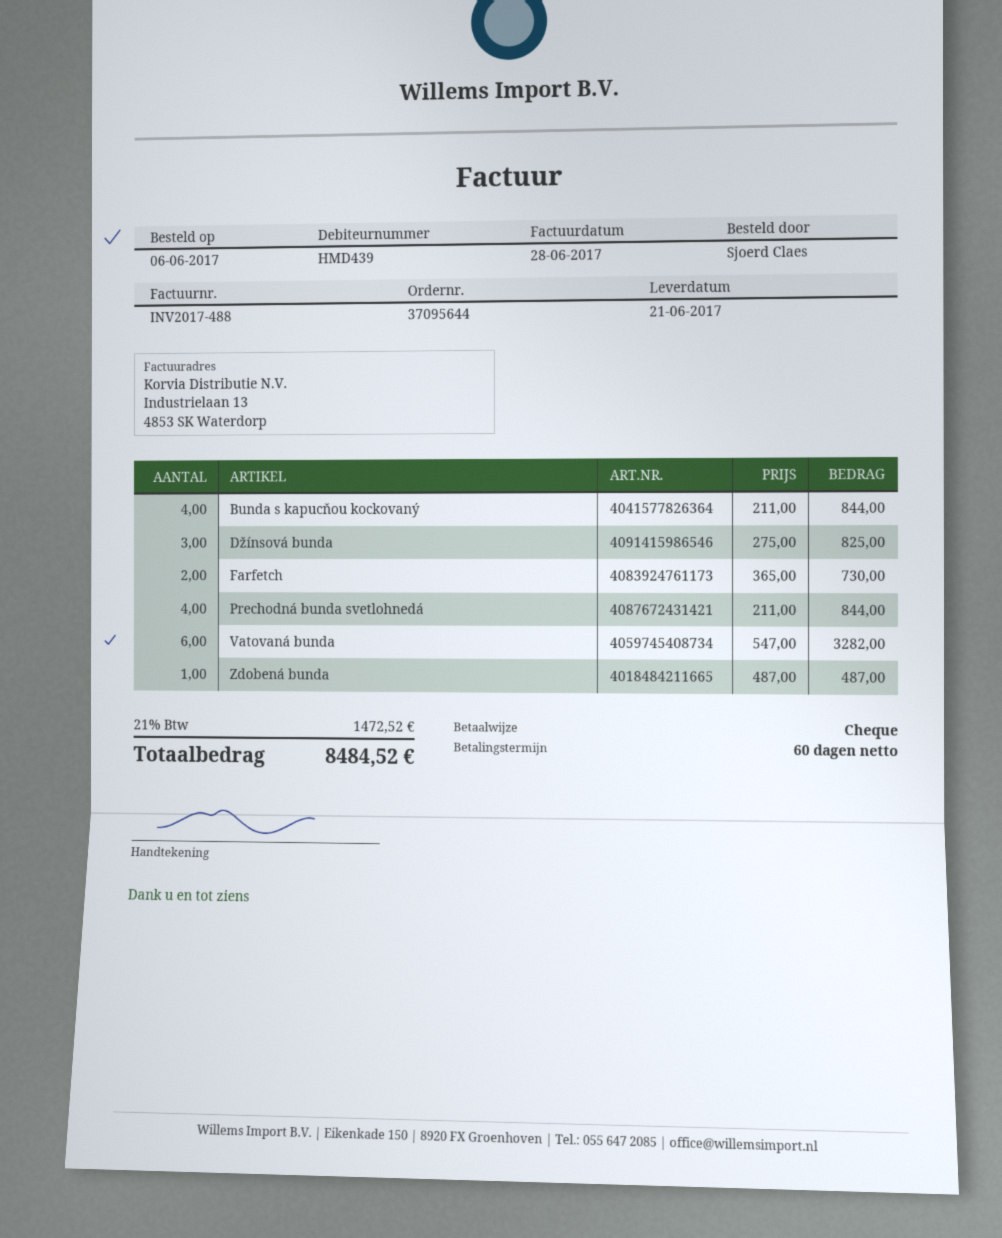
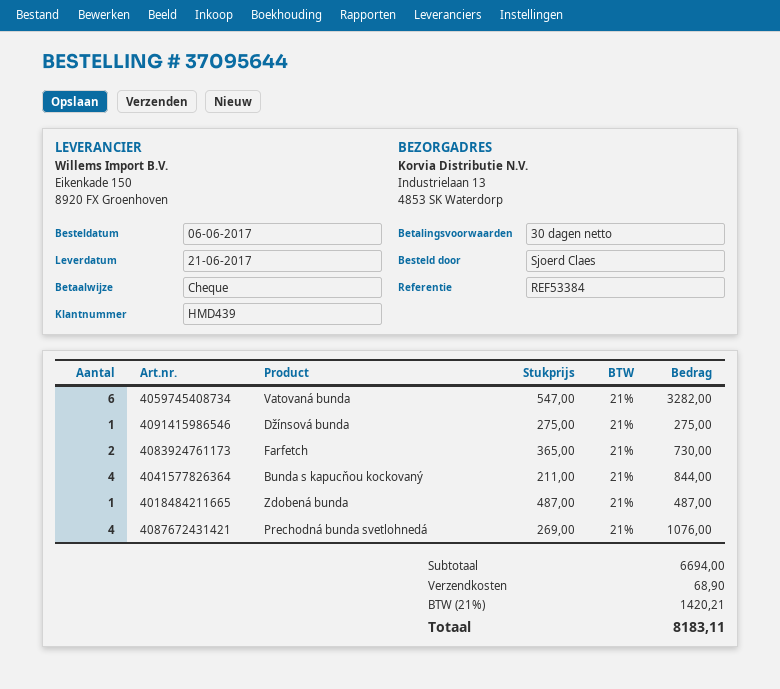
payment terms: 60 days -> 30 days
Džínsová bunda: 3 x 275.00 = 825.00 -> 1 x 275.00 = 275.00
Prechodná bunda svetlohnedá: 4 x 211.00 = 844.00 -> 4 x 269.00 = 1076.00
shipping: none -> 68.90
tax: 21% = 1472.52 -> 21% = 1420.21
total: 8484.52 -> 8183.11

